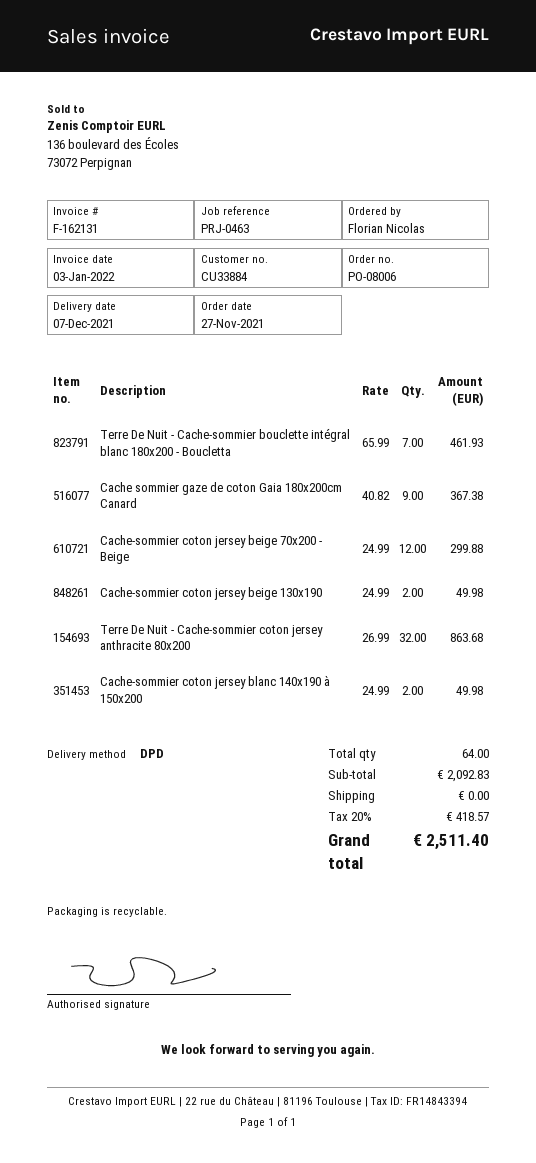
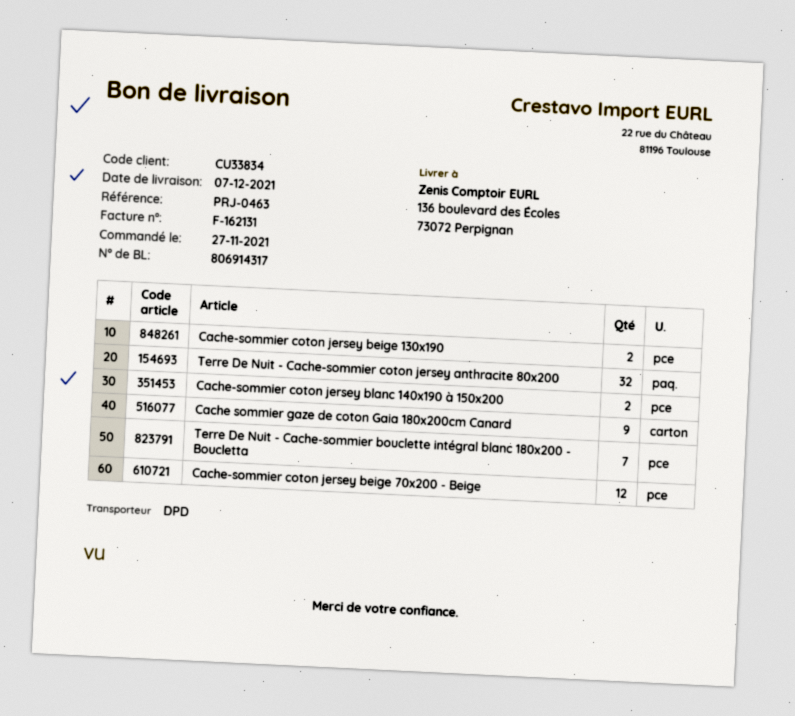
customer number: CU33884 -> CU33834

